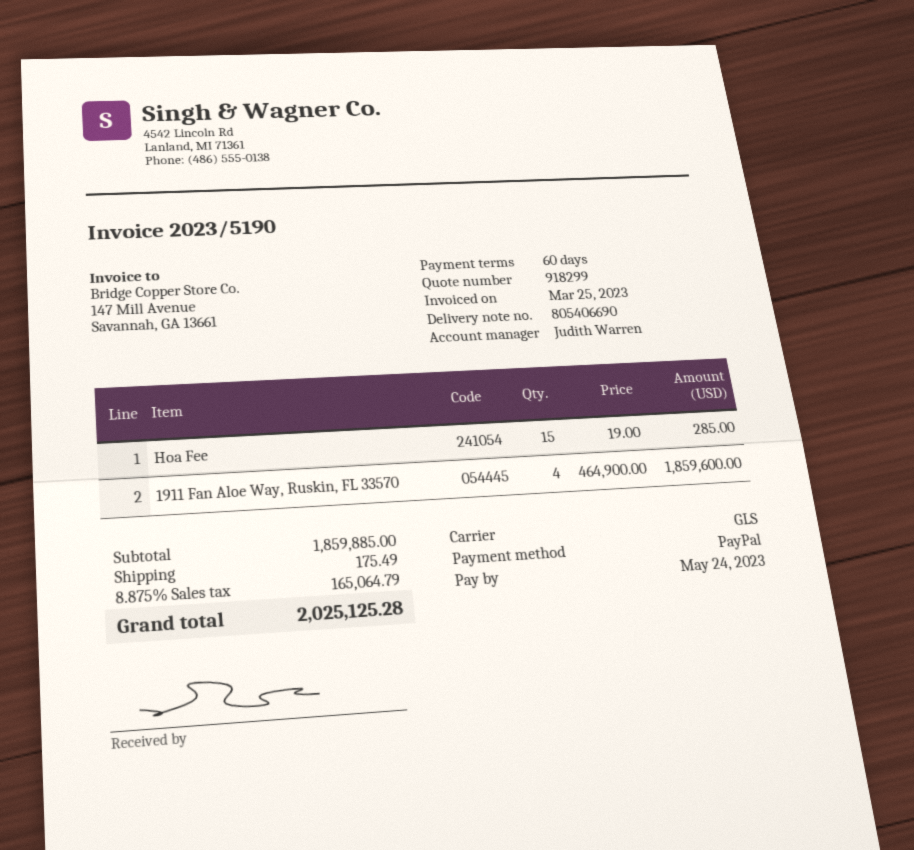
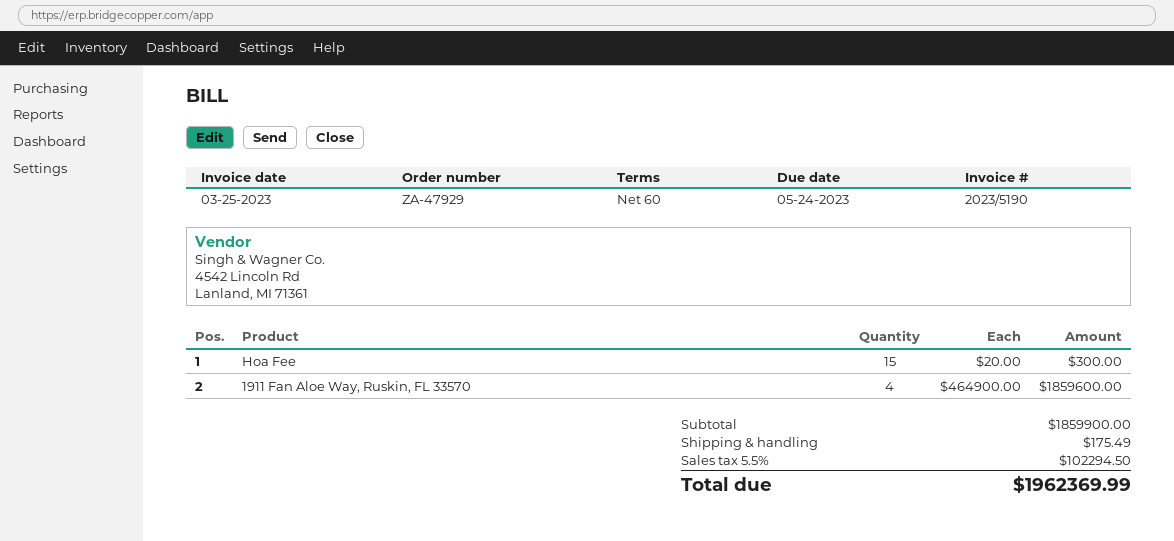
Hoa Fee: 15 x 19.00 = 285.00 -> 15 x 20.00 = 300.00
subtotal: 1859885.00 -> 1859900.00
tax: 8.875% = 165064.79 -> 5.5% = 102294.50
total: 2025125.28 -> 1962369.99

